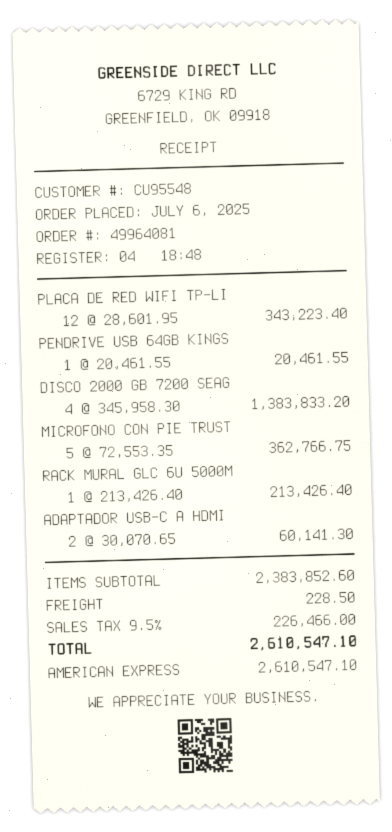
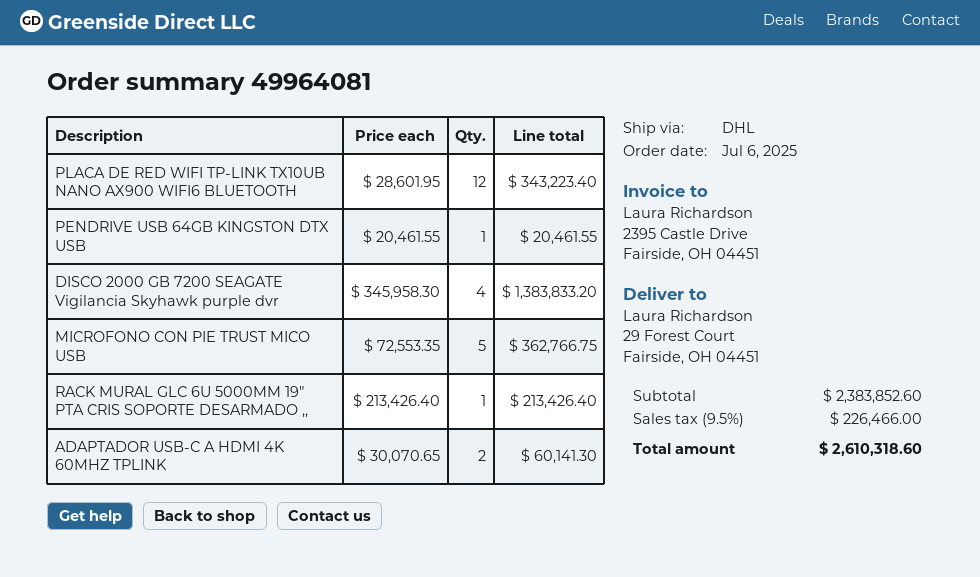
shipping: 228.50 -> none
total: 2610547.10 -> 2610318.60

